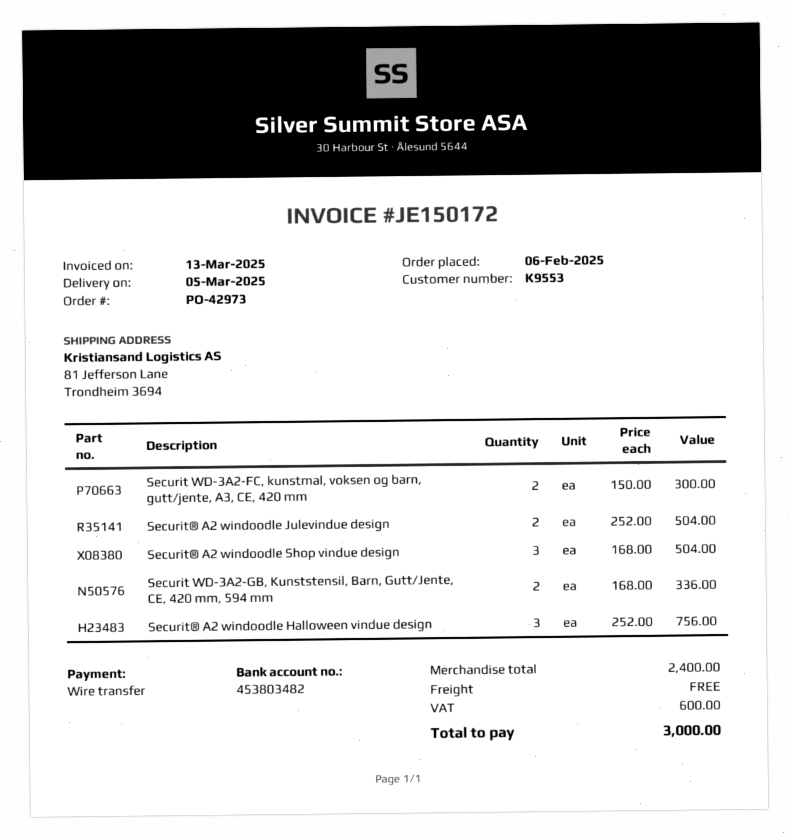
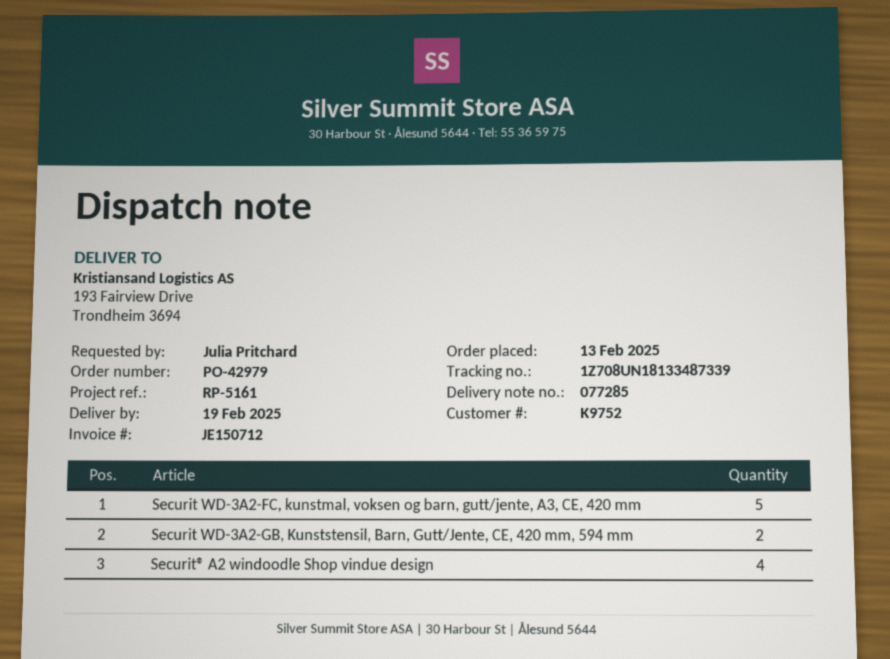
order number: PO-42973 -> PO-42979
order date: 2025-02-06 -> 2025-02-13
delivery date: 2025-03-05 -> 2025-02-19
invoice number: JE150172 -> JE150712
customer number: K9553 -> K9752
ship to: 81 Jefferson Lane, Trondheim 3694 -> 193 Fairview Drive, Trondheim 3694
Securit WD-3A2-FC, kunstmal, voksen og barn, gutt/jente, A3, CE, 420 mm: 2 -> 5
Securit® A2 windoodle Julevindue design: 2 -> none
Securit® A2 windoodle Shop vindue design: 3 -> 4
Securit® A2 windoodle Halloween vindue design: 3 -> none

